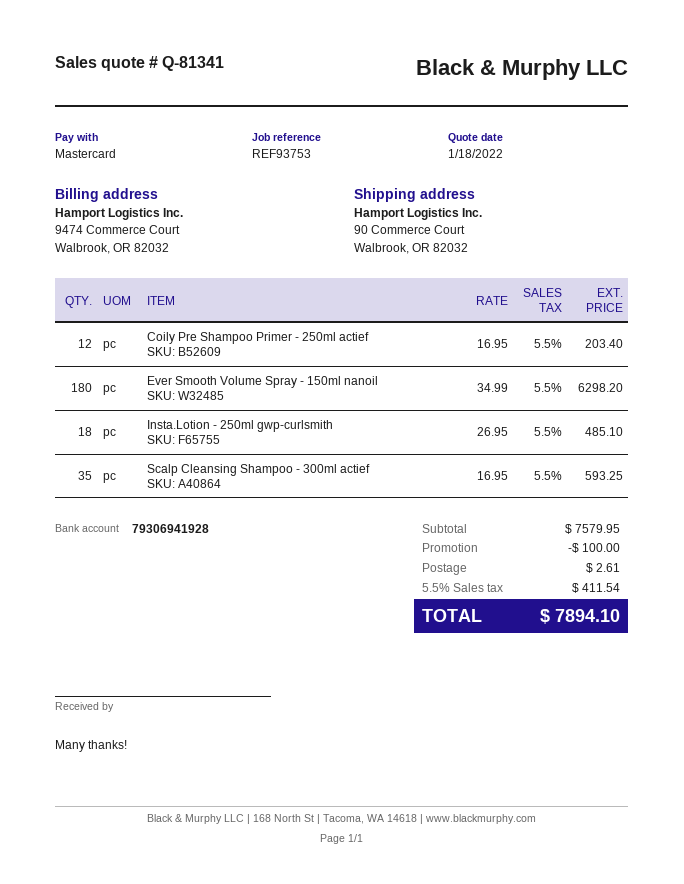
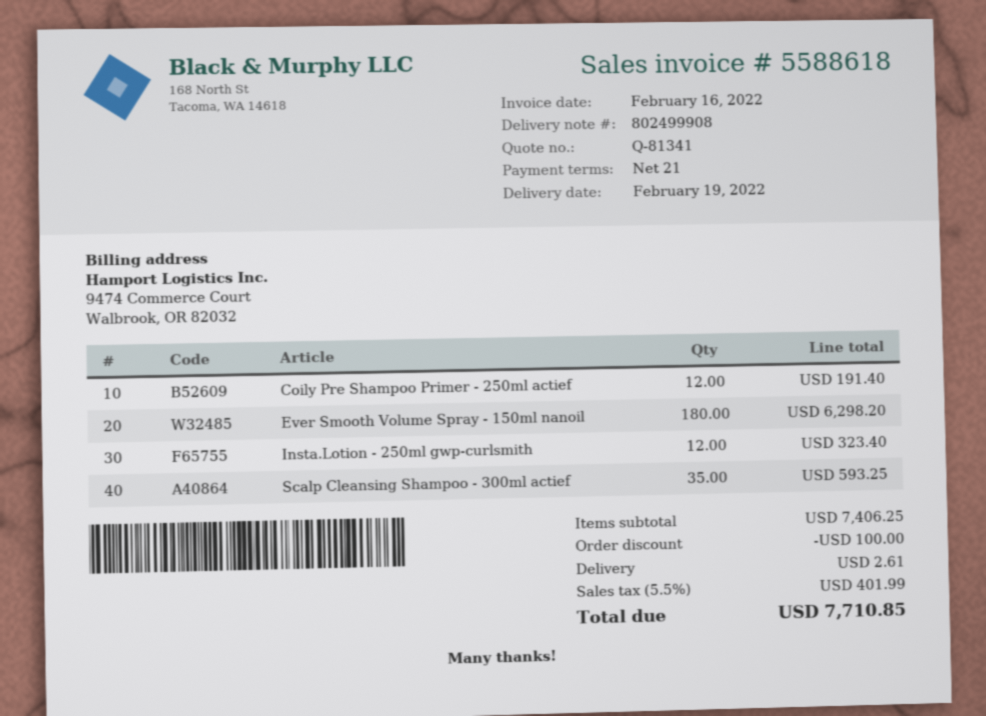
Coily Pre Shampoo Primer - 250ml actief: 12 for 203.40 -> 12 for 191.40
Insta.Lotion - 250ml gwp-curlsmith: 18 for 485.10 -> 12 for 323.40
subtotal: 7579.95 -> 7406.25
tax: 5.5% = 411.54 -> 5.5% = 401.99
total: 7894.10 -> 7710.85

